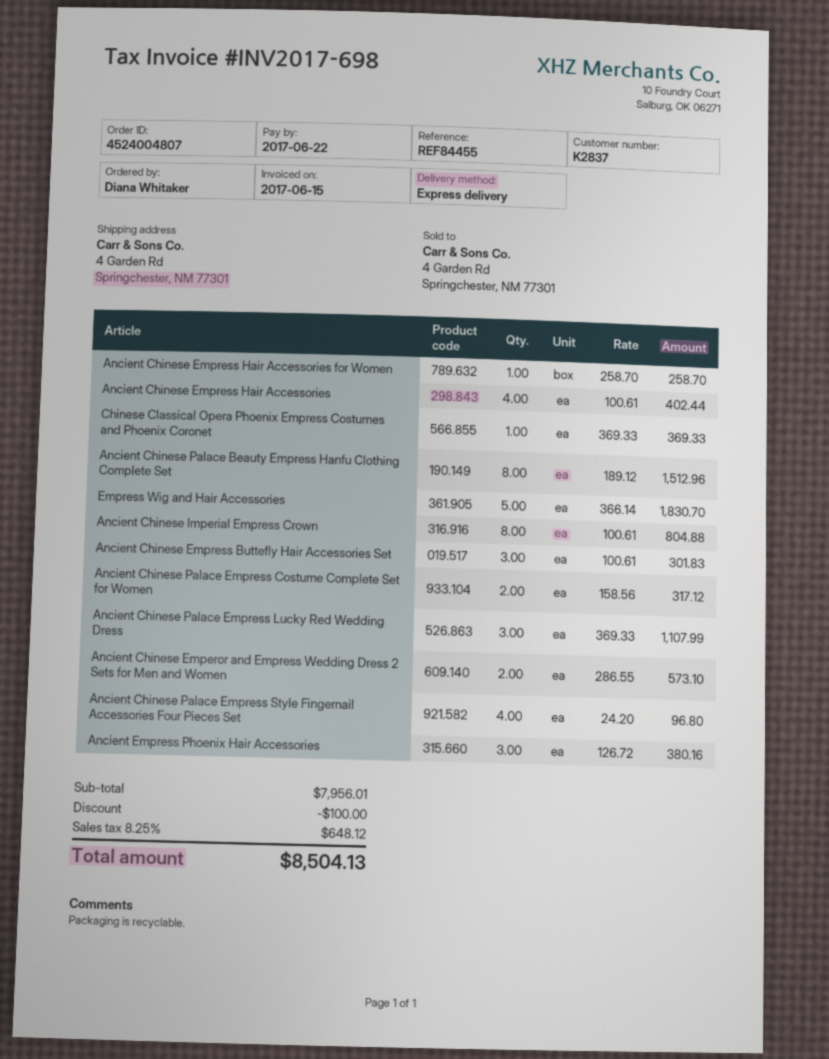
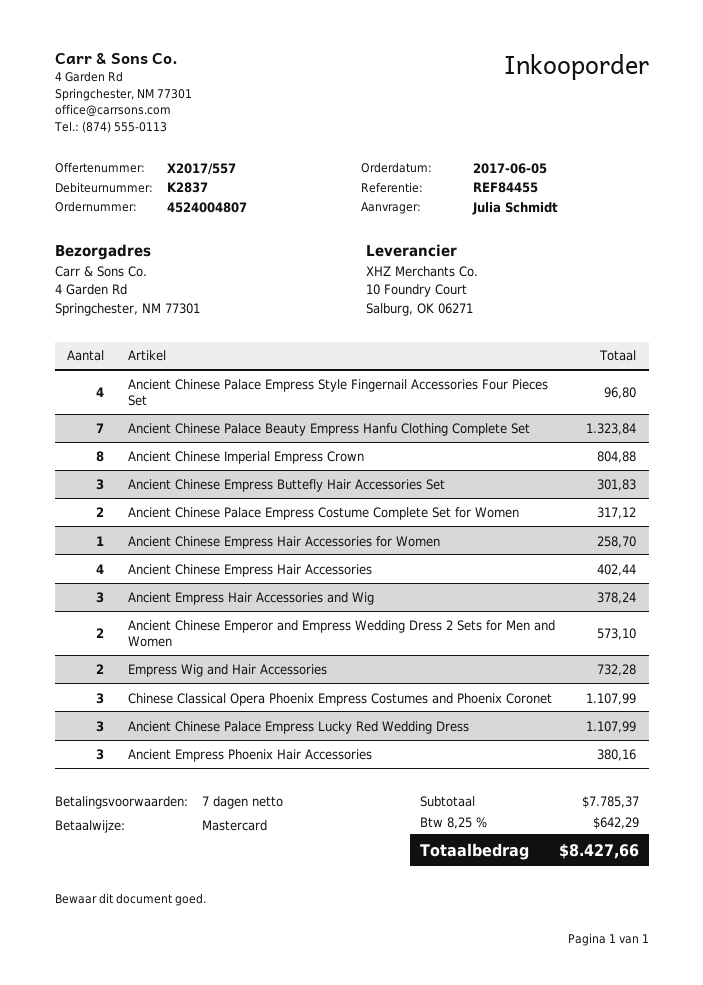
ordered by: Diana Whitaker -> Julia Schmidt
Chinese Classical Opera Phoenix Empress Costumes and Phoenix Coronet: 1 for 369.33 -> 3 for 1107.99
Ancient Chinese Palace Beauty Empress Hanfu Clothing Complete Set: 8 for 1512.96 -> 7 for 1323.84
Empress Wig and Hair Accessories: 5 for 1830.70 -> 2 for 732.28
Ancient Empress Hair Accessories and Wig: none -> 3 for 378.24
subtotal: 7956.01 -> 7785.37
discount: 100.00 -> none
tax: 8.25% = 648.12 -> 8.25% = 642.29
total: 8504.13 -> 8427.66

